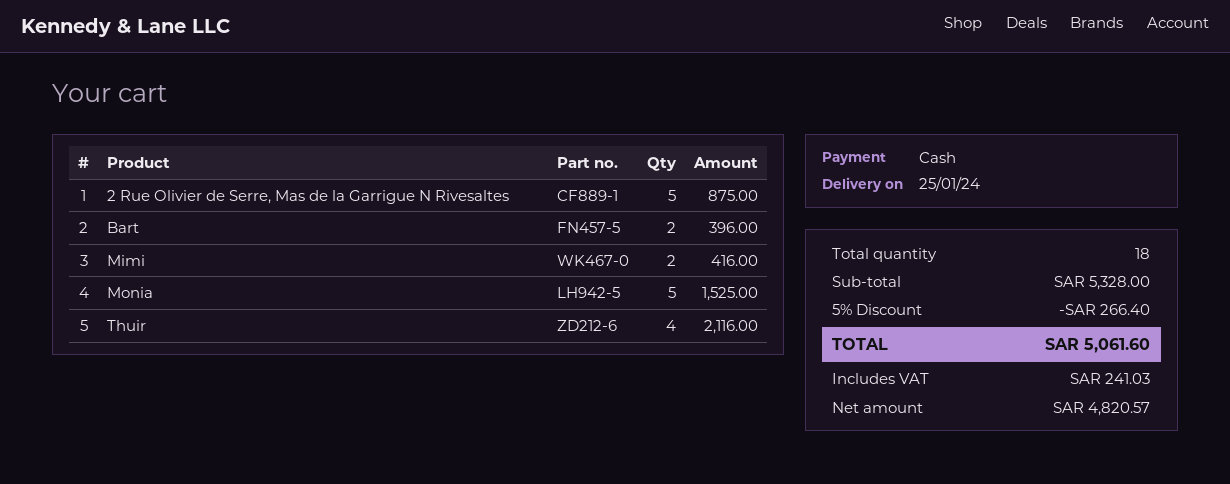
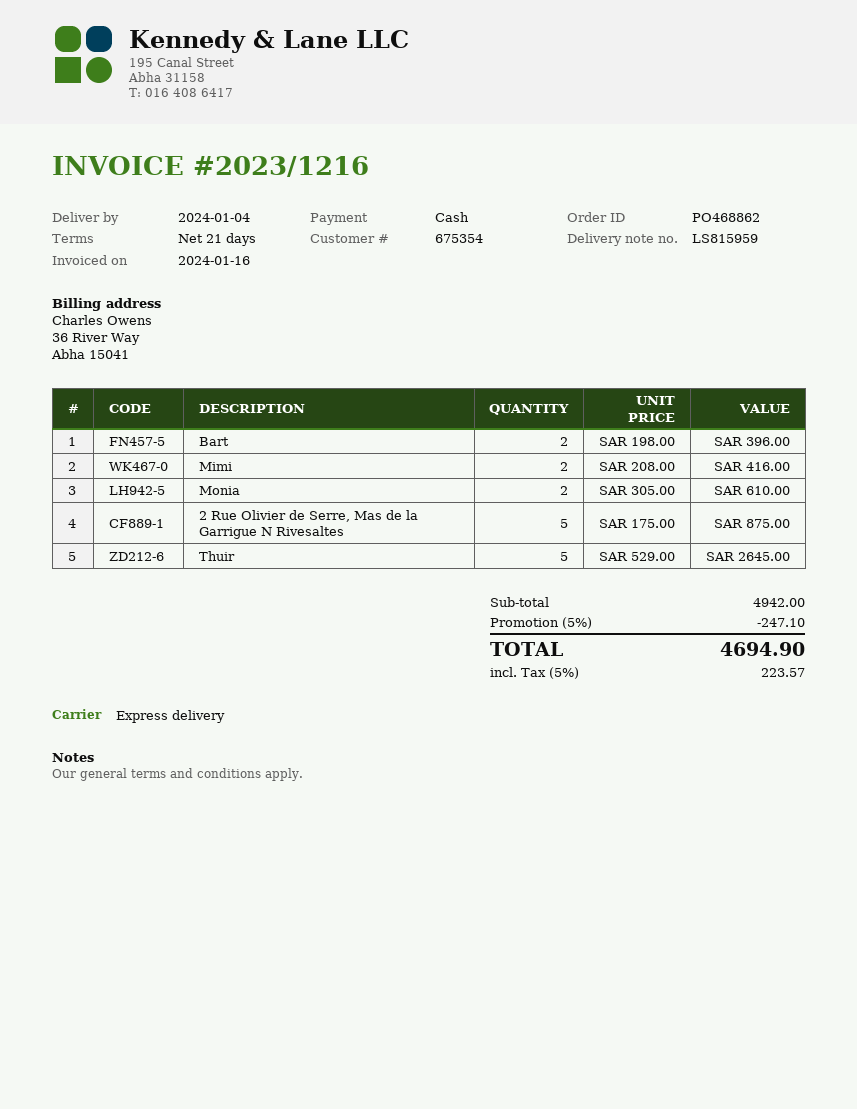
delivery date: 2024-01-25 -> 2024-01-04
Monia: 5 for 1525.00 -> 2 for 610.00
Thuir: 4 for 2116.00 -> 5 for 2645.00
subtotal: 5328.00 -> 4942.00
discount: 5% = 266.40 -> 5% = 247.10
tax: 241.03 -> 223.57
total: 5061.60 -> 4694.90

